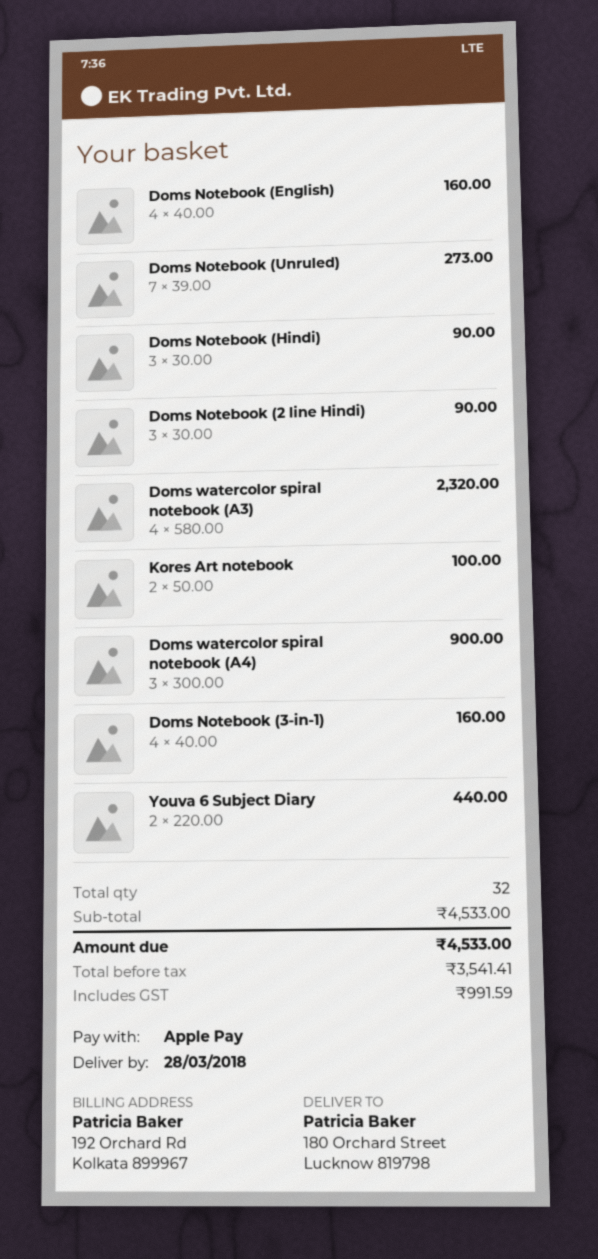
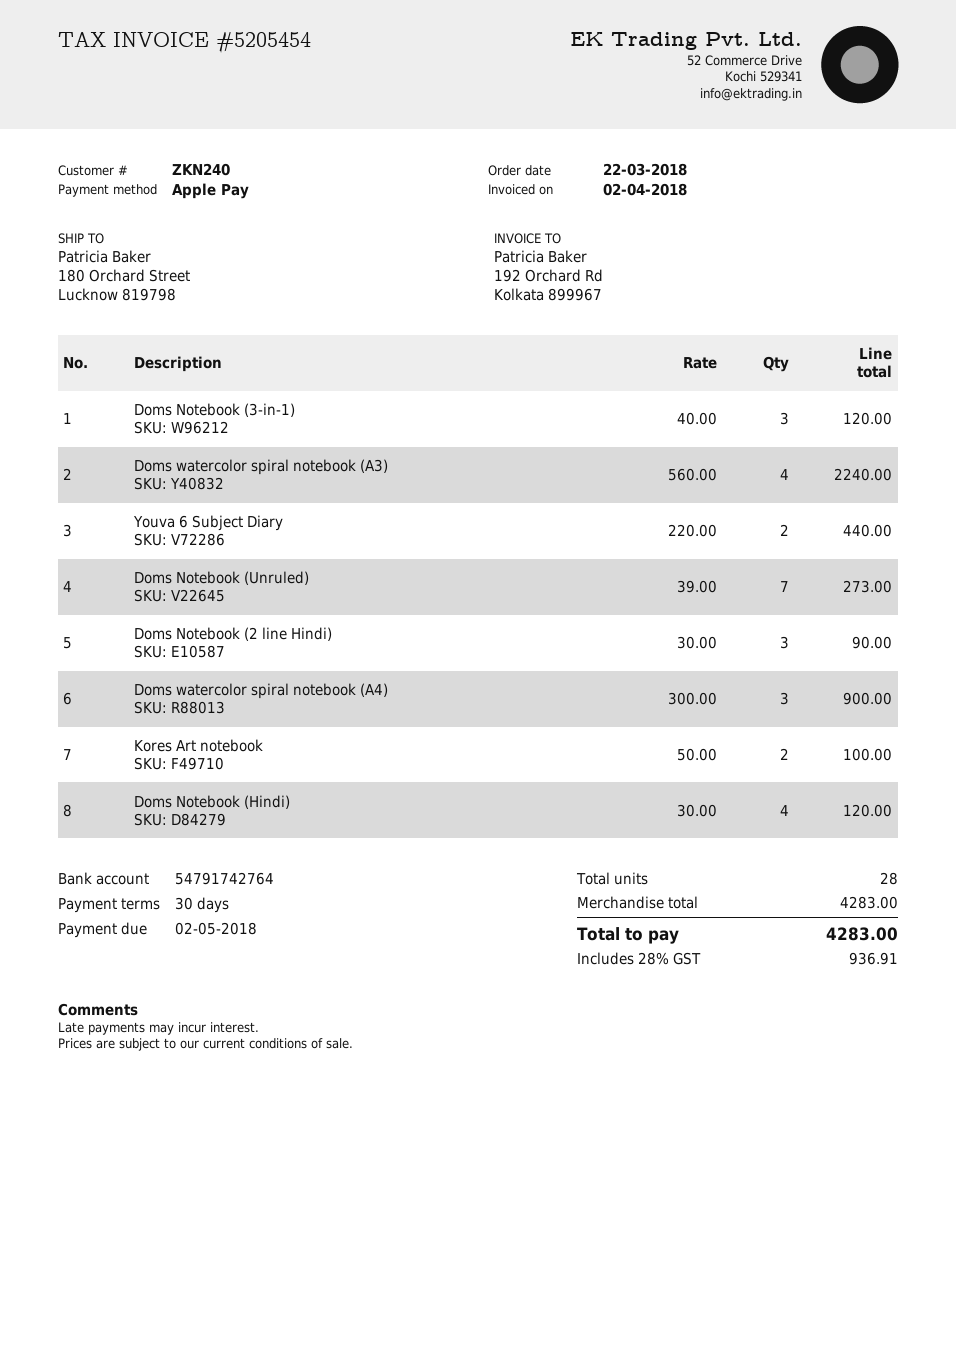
Doms Notebook (English): 4 x 40.00 = 160.00 -> none
Doms Notebook (Hindi): 3 x 30.00 = 90.00 -> 4 x 30.00 = 120.00
Doms watercolor spiral notebook (A3): 4 x 580.00 = 2320.00 -> 4 x 560.00 = 2240.00
Doms Notebook (3-in-1): 4 x 40.00 = 160.00 -> 3 x 40.00 = 120.00
total quantity: 32 -> 28
subtotal: 4533.00 -> 4283.00
tax: 991.59 -> 936.91
total: 4533.00 -> 4283.00

